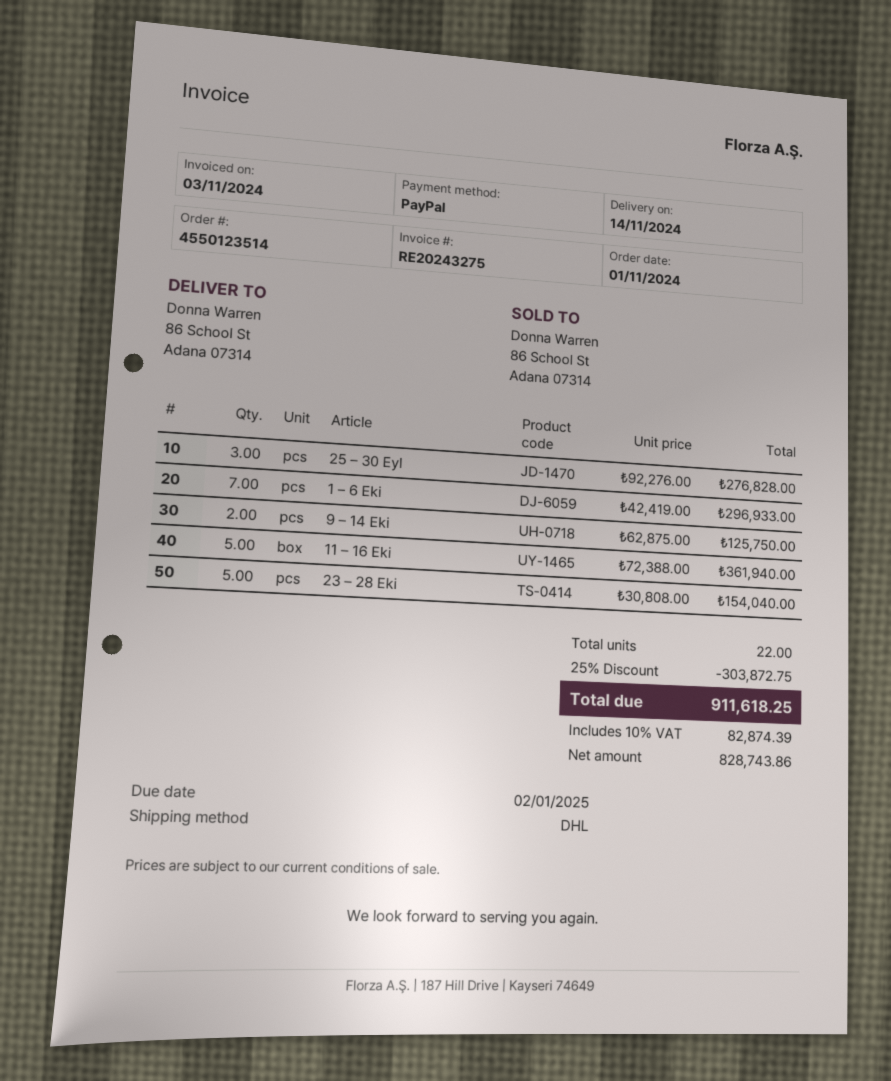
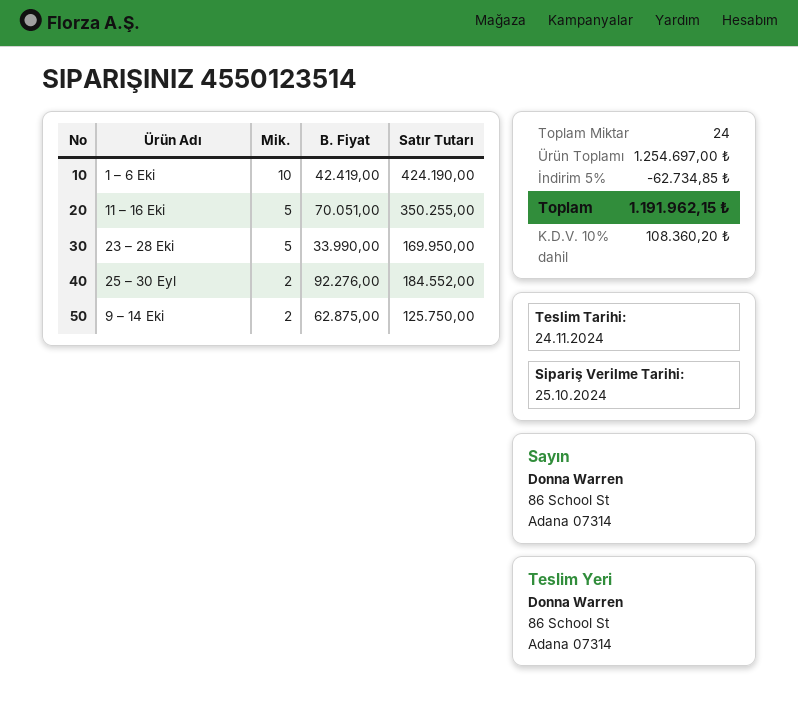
order date: 2024-11-01 -> 2024-10-25
delivery date: 2024-11-14 -> 2024-11-24
25 – 30 Eyl: 3 x 92276.00 = 276828.00 -> 2 x 92276.00 = 184552.00
1 – 6 Eki: 7 x 42419.00 = 296933.00 -> 10 x 42419.00 = 424190.00
11 – 16 Eki: 5 x 72388.00 = 361940.00 -> 5 x 70051.00 = 350255.00
23 – 28 Eki: 5 x 30808.00 = 154040.00 -> 5 x 33990.00 = 169950.00
total quantity: 22 -> 24
discount: 25% = 303872.75 -> 5% = 62734.85
tax: 10% = 82874.39 -> 10% = 108360.20
total: 911618.25 -> 1191962.15

